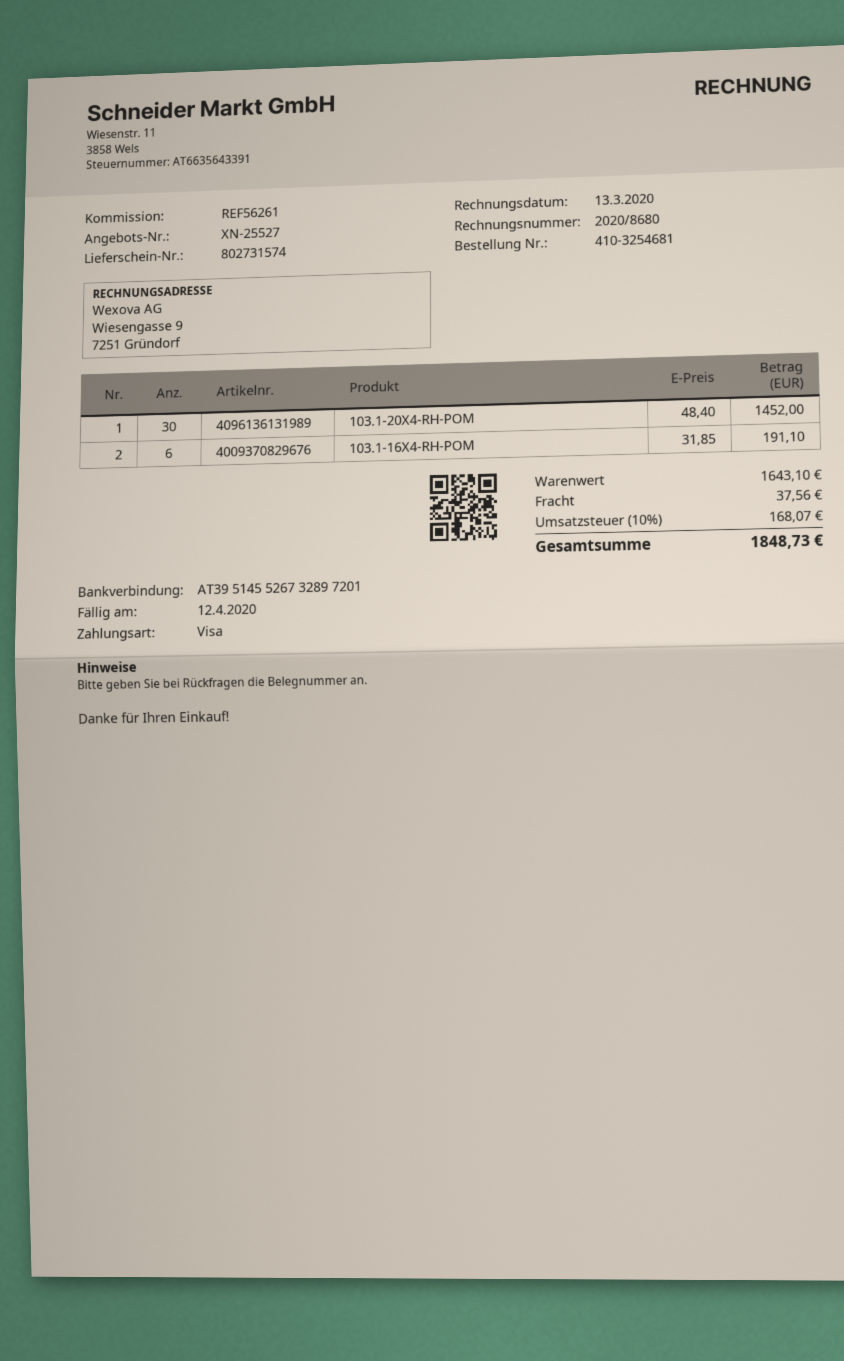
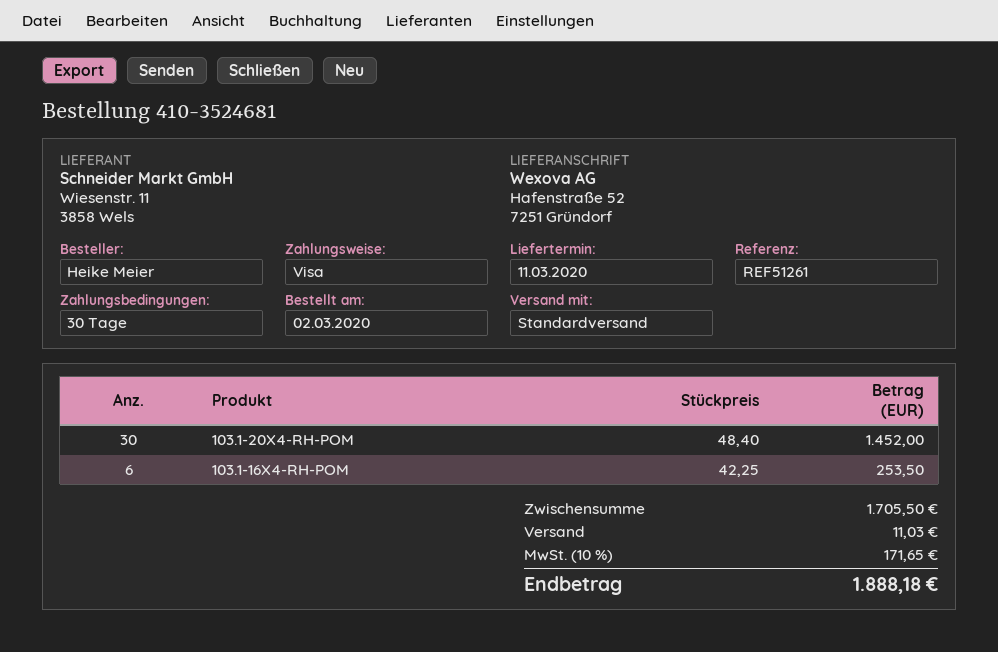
order number: 410-3254681 -> 410-3524681
reference: REF56261 -> REF51261
103.1-16X4-RH-POM: 6 x 31.85 = 191.10 -> 6 x 42.25 = 253.50
subtotal: 1643.10 -> 1705.50
shipping: 37.56 -> 11.03
tax: 10% = 168.07 -> 10% = 171.65
total: 1848.73 -> 1888.18

